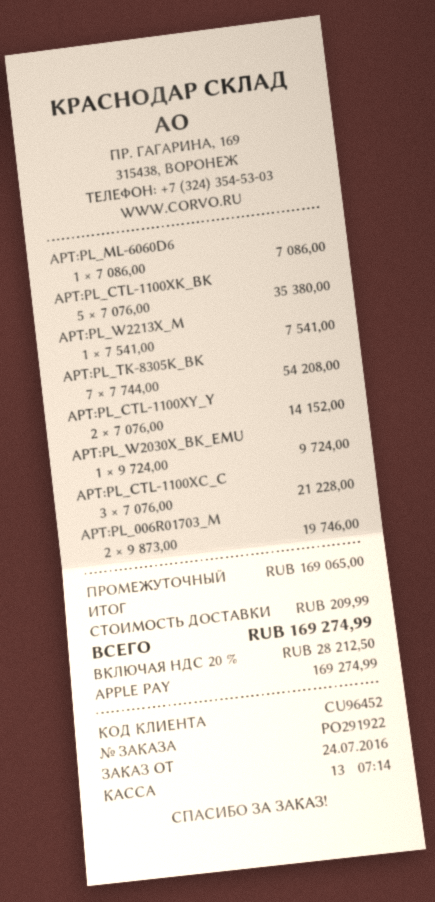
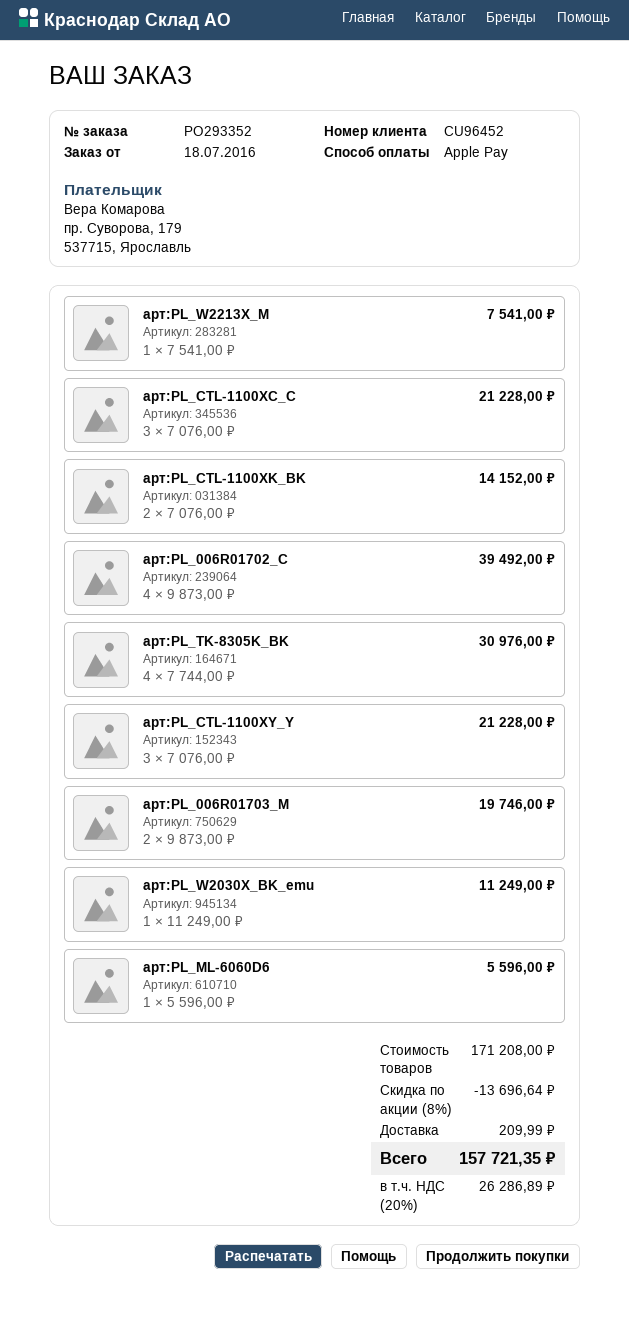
order number: PO291922 -> PO293352
order date: 2016-07-24 -> 2016-07-18
АРТ:PL_ML-6060D6: 1 x 7086.00 = 7086.00 -> 1 x 5596.00 = 5596.00
АРТ:PL_CTL-1100XK_BK: 5 x 7076.00 = 35380.00 -> 2 x 7076.00 = 14152.00
АРТ:PL_TK-8305K_BK: 7 x 7744.00 = 54208.00 -> 4 x 7744.00 = 30976.00
АРТ:PL_CTL-1100XY_Y: 2 x 7076.00 = 14152.00 -> 3 x 7076.00 = 21228.00
АРТ:PL_W2030X_BK_EMU: 1 x 9724.00 = 9724.00 -> 1 x 11249.00 = 11249.00
арт:PL_006R01702_C: none -> 4 x 9873.00 = 39492.00
subtotal: 169065.00 -> 171208.00
discount: none -> 8% = 13696.64
tax: 20% = 28212.50 -> 20% = 26286.89
total: 169274.99 -> 157721.35

